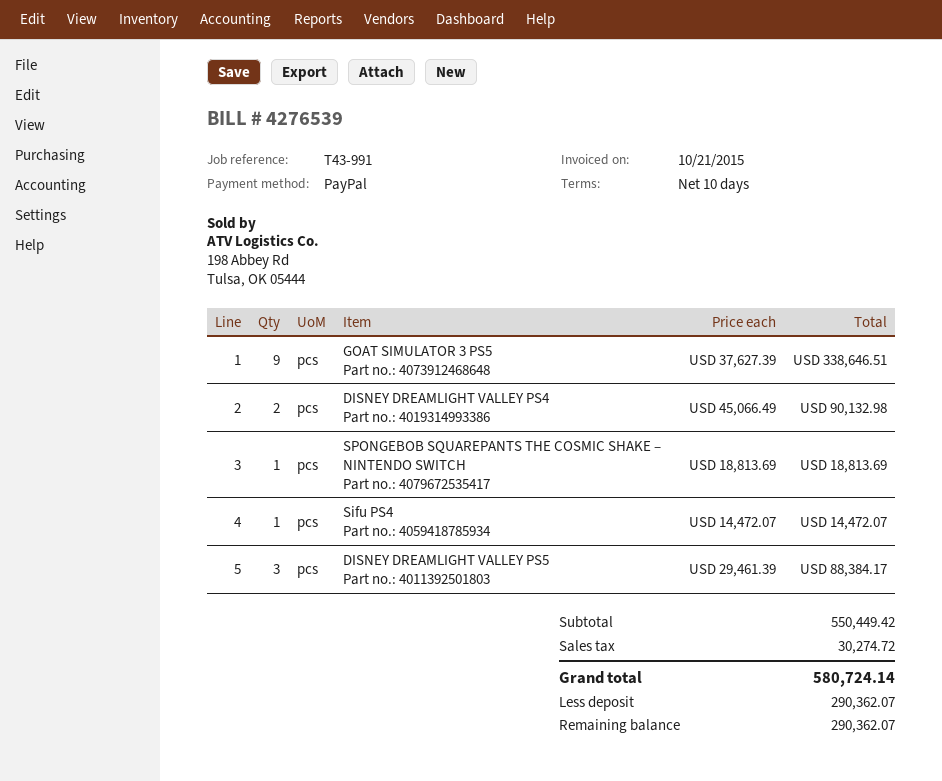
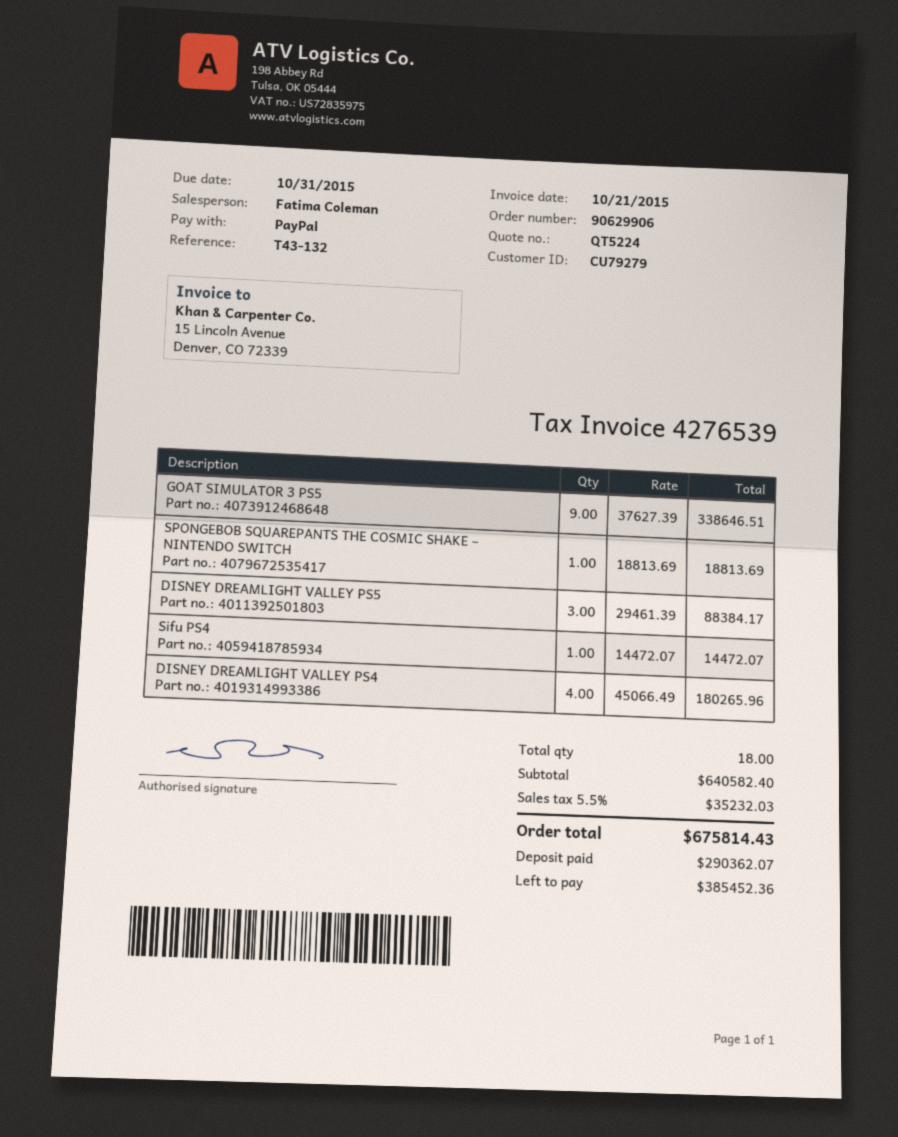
reference: T43-991 -> T43-132
DISNEY DREAMLIGHT VALLEY PS4: 2 x 45066.49 = 90132.98 -> 4 x 45066.49 = 180265.96
subtotal: 550449.42 -> 640582.40
tax: 30274.72 -> 35232.03
total: 580724.14 -> 675814.43
balance: 290362.07 -> 385452.36

